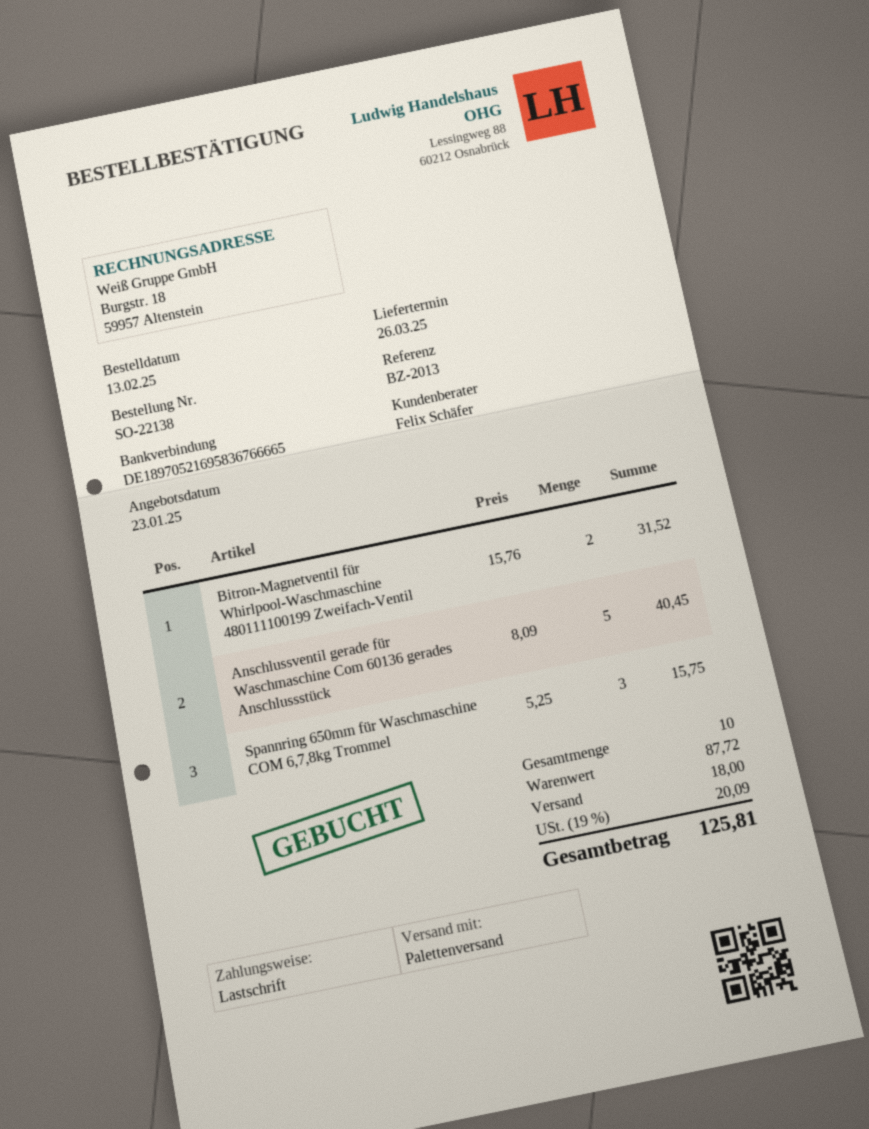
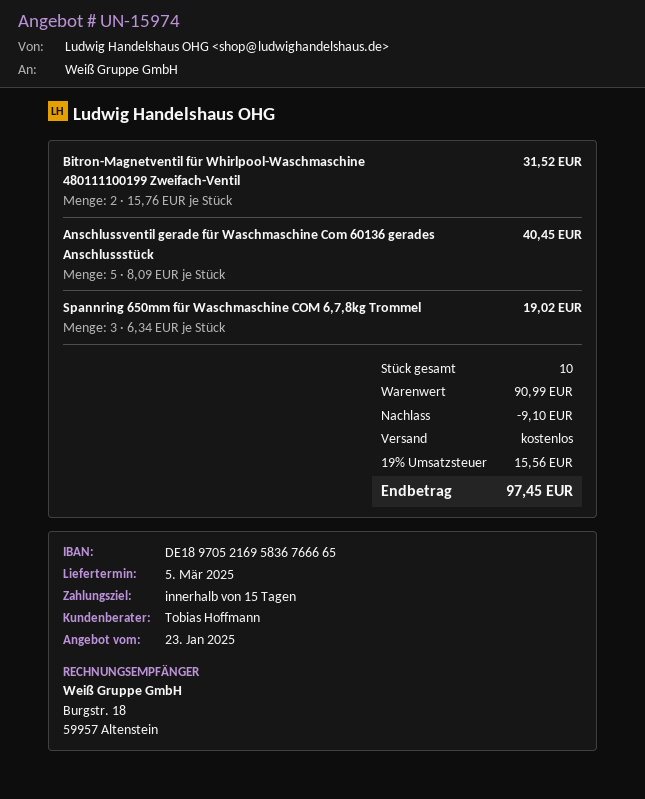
delivery date: 2025-03-26 -> 2025-03-05
sales rep: Felix Schäfer -> Tobias Hoffmann
Spannring 650mm für Waschmaschine COM 6,7,8kg Trommel: 3 x 5.25 = 15.75 -> 3 x 6.34 = 19.02
subtotal: 87.72 -> 90.99
discount: none -> 9.10
shipping: 18.00 -> 0.00
tax: 19% = 20.09 -> 19% = 15.56
total: 125.81 -> 97.45

